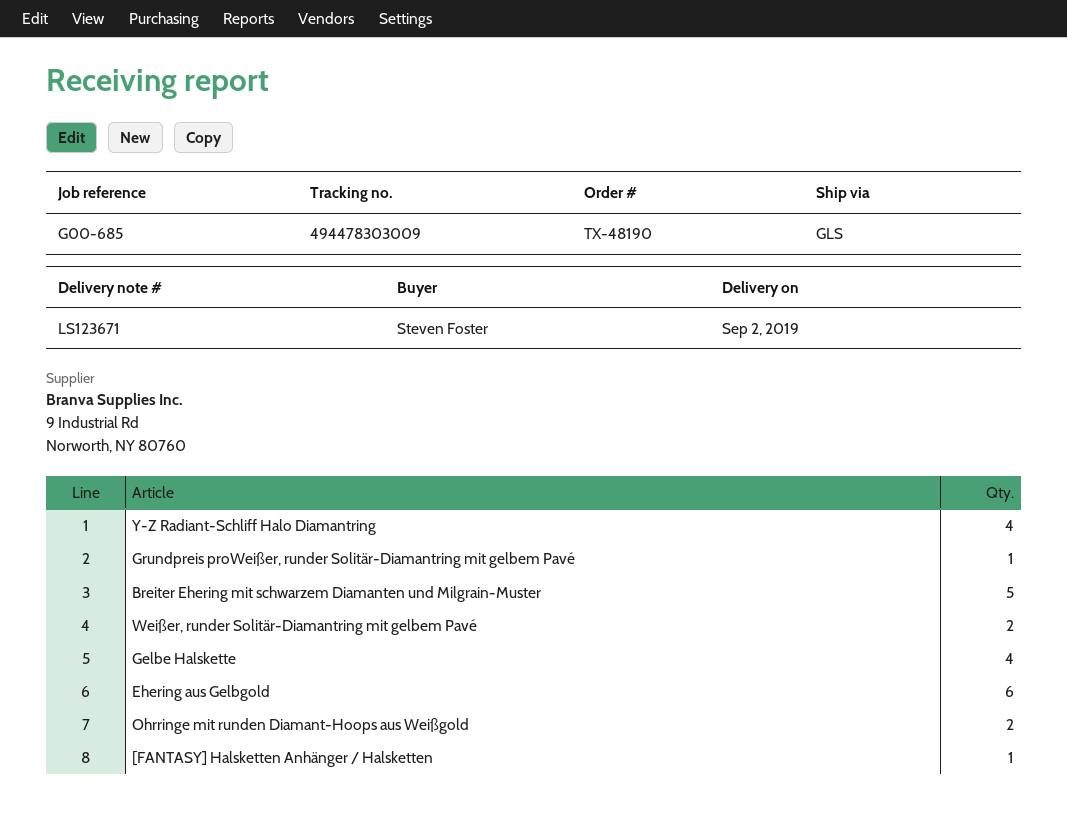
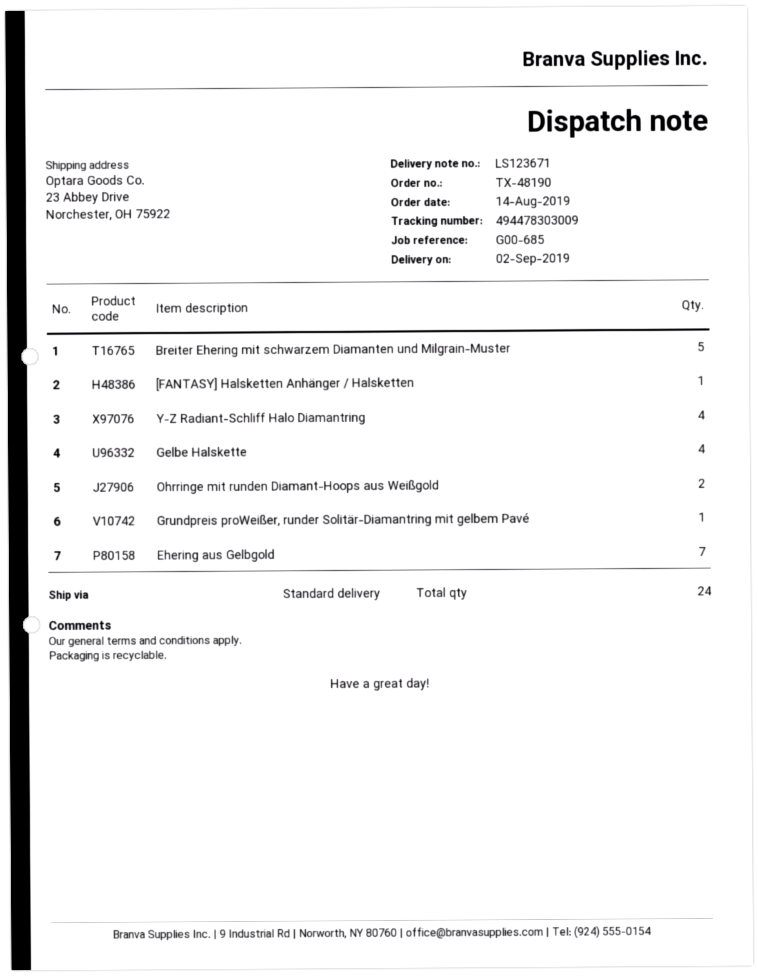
shipping method: GLS -> standard
Weißer, runder Solitär-Diamantring mit gelbem Pavé: 2 -> none
Ehering aus Gelbgold: 6 -> 7

